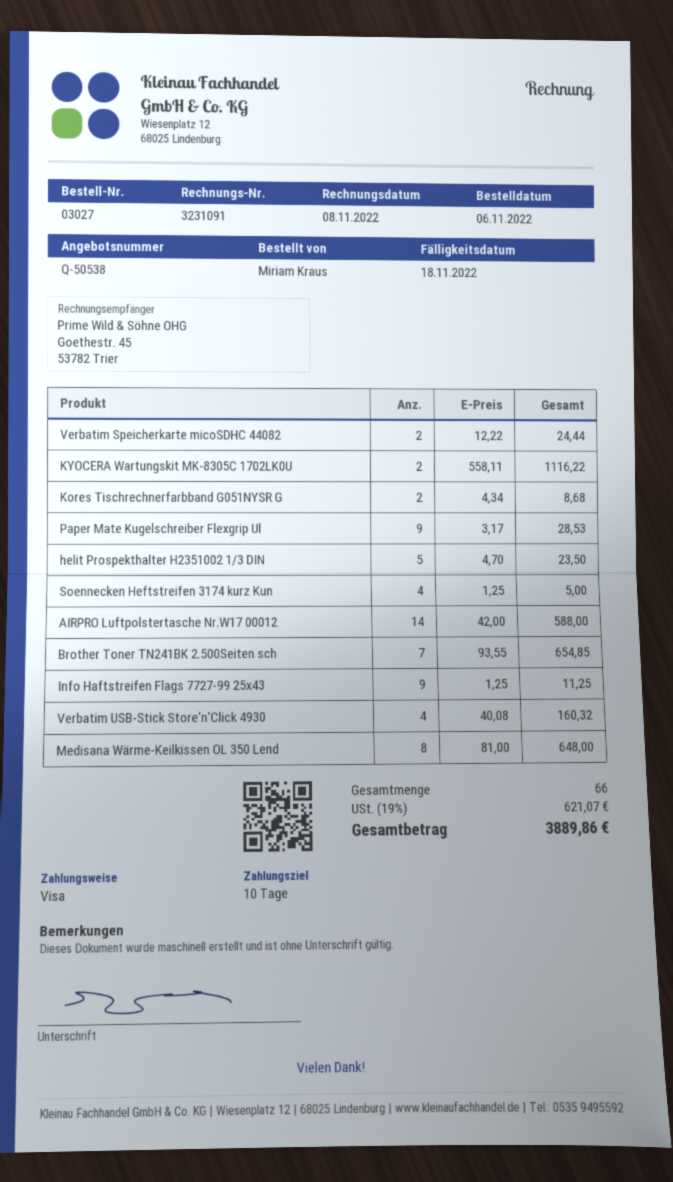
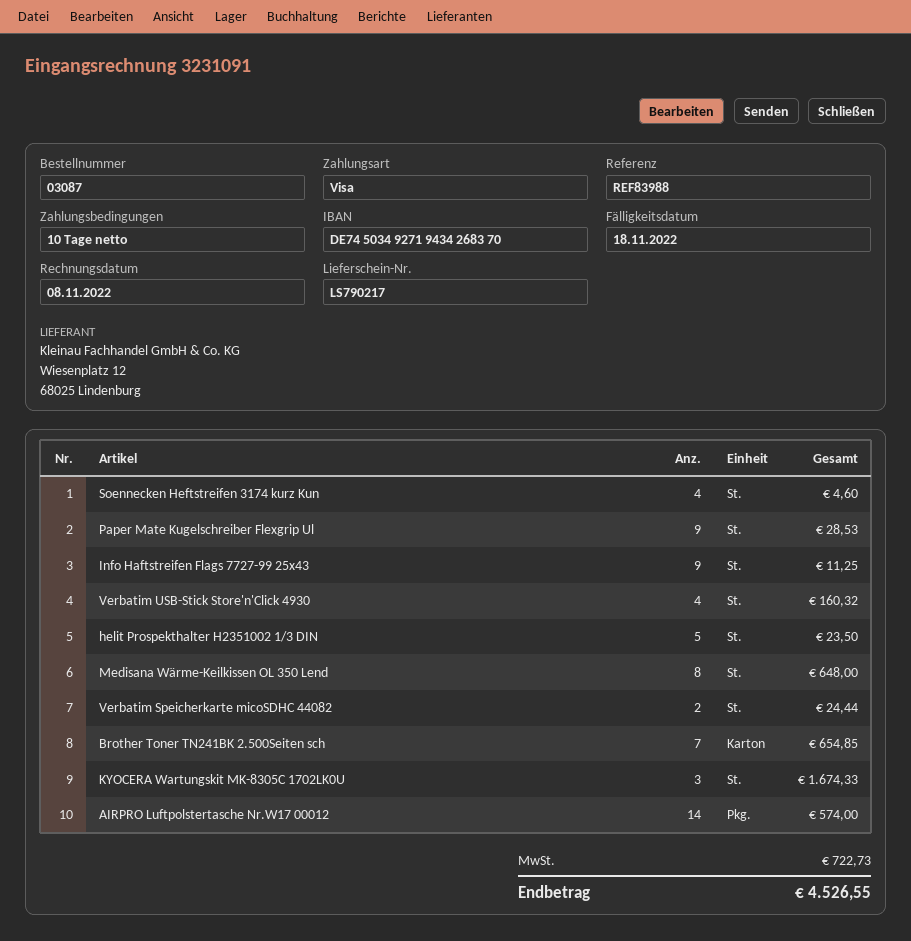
order number: 03027 -> 03087
KYOCERA Wartungskit MK-8305C 1702LK0U: 2 for 1116.22 -> 3 for 1674.33
Kores Tischrechnerfarbband G051NYSR G: 2 for 8.68 -> none
Soennecken Heftstreifen 3174 kurz Kun: 4 for 5.00 -> 4 for 4.60
AIRPRO Luftpolstertasche Nr.W17 00012: 14 for 588.00 -> 14 for 574.00
tax: 621.07 -> 722.73
total: 3889.86 -> 4526.55

